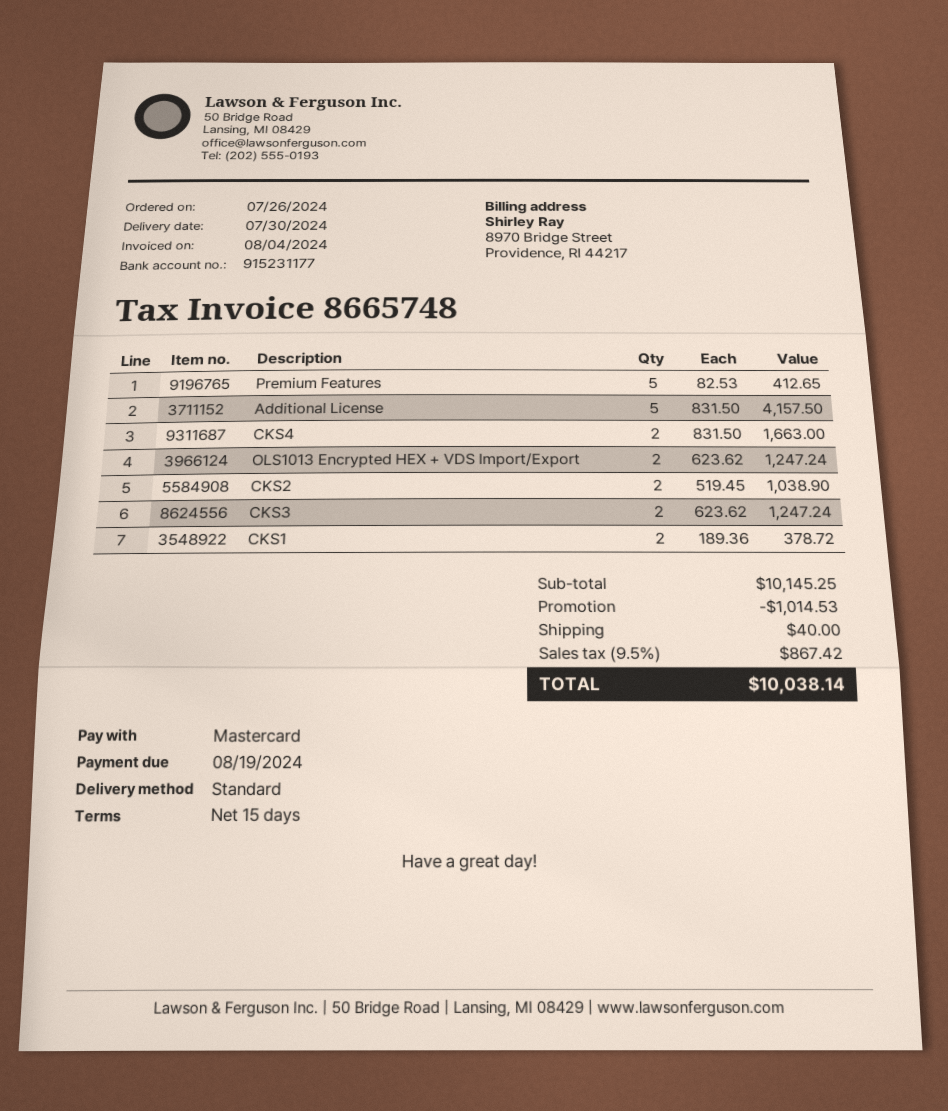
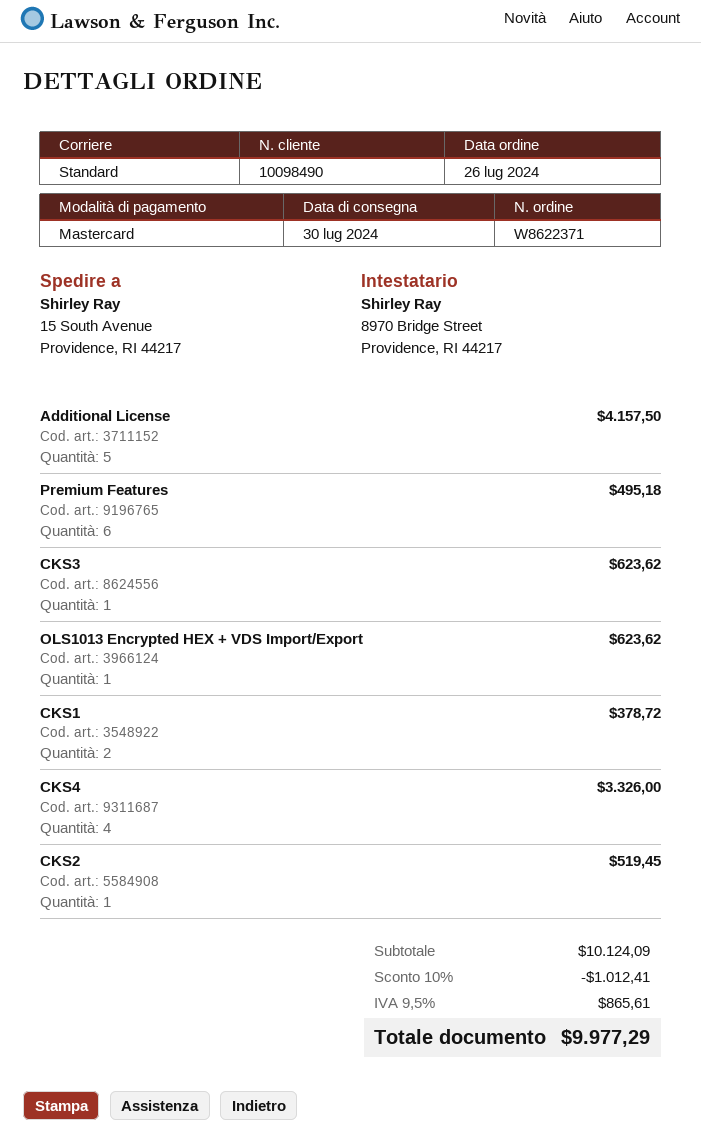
Premium Features: 5 for 412.65 -> 6 for 495.18
CKS4: 2 for 1663.00 -> 4 for 3326.00
OLS1013 Encrypted HEX + VDS Import/Export: 2 for 1247.24 -> 1 for 623.62
CKS2: 2 for 1038.90 -> 1 for 519.45
CKS3: 2 for 1247.24 -> 1 for 623.62
subtotal: 10145.25 -> 10124.09
discount: 1014.53 -> 1012.41
shipping: 40.00 -> none
tax: 9.5% = 867.42 -> 9.5% = 865.61
total: 10038.14 -> 9977.29

